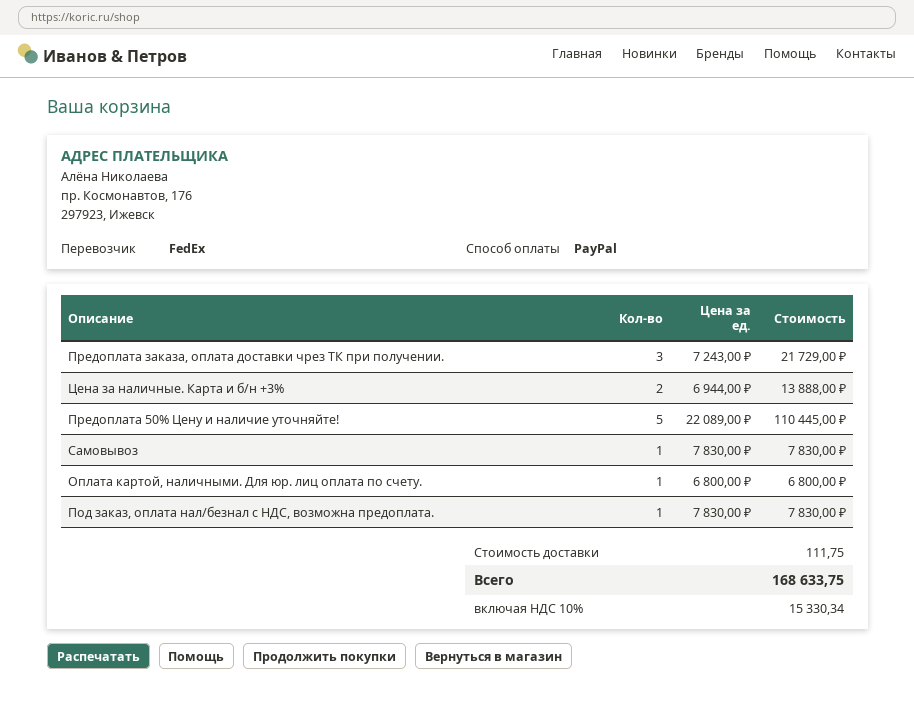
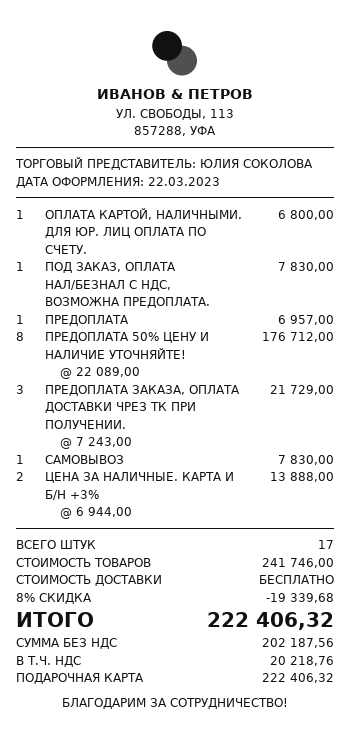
payment method: PayPal -> gift card
Предоплата 50% Цену и наличие уточняйте!: 5 x 22089.00 = 110445.00 -> 8 x 22089.00 = 176712.00
ПРЕДОПЛАТА: none -> 1 x 6957.00 = 6957.00
discount: none -> 8% = 19339.68
shipping: 111.75 -> 0.00
tax: 15330.34 -> 20218.76
total: 168633.75 -> 222406.32

